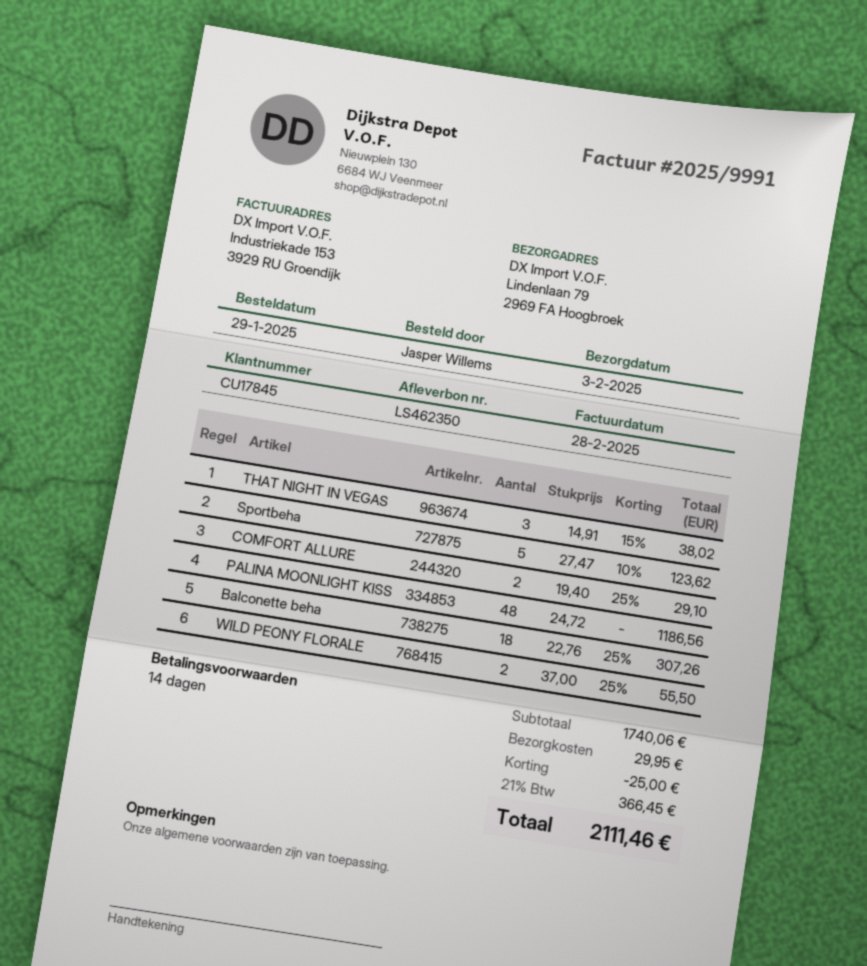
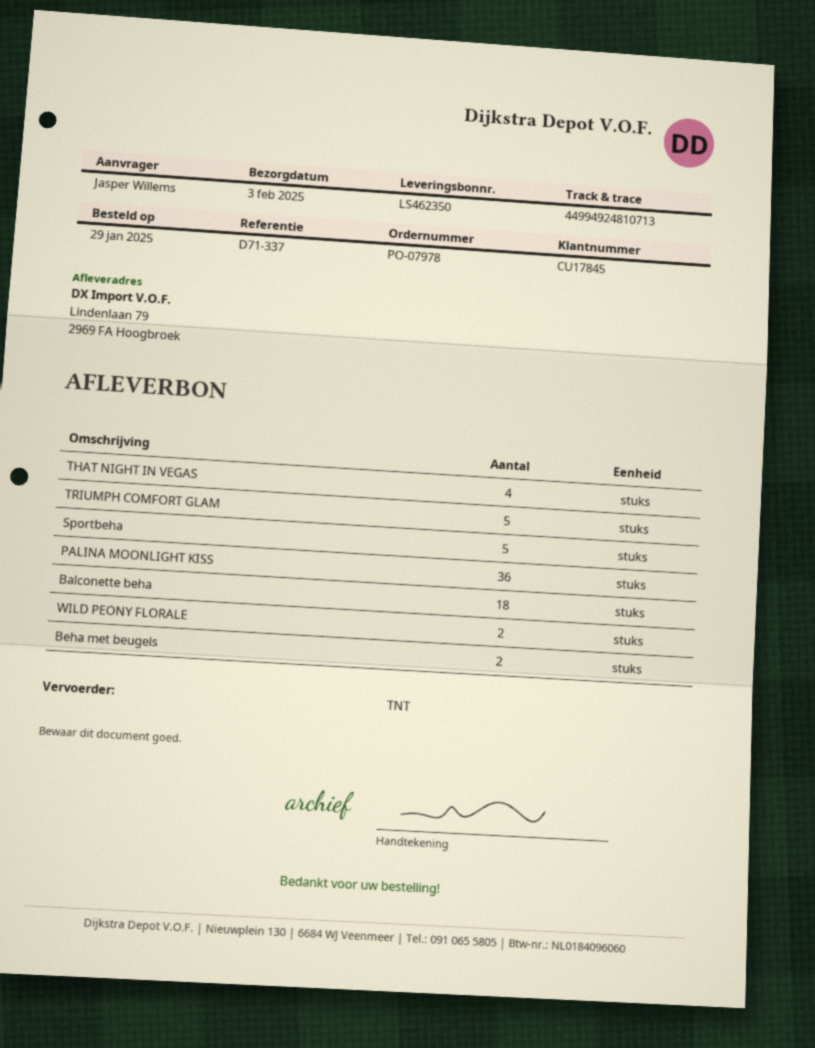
THAT NIGHT IN VEGAS: 3 -> 4
COMFORT ALLURE: 2 -> none
PALINA MOONLIGHT KISS: 48 -> 36
TRIUMPH COMFORT GLAM: none -> 5
Beha met beugels: none -> 2

